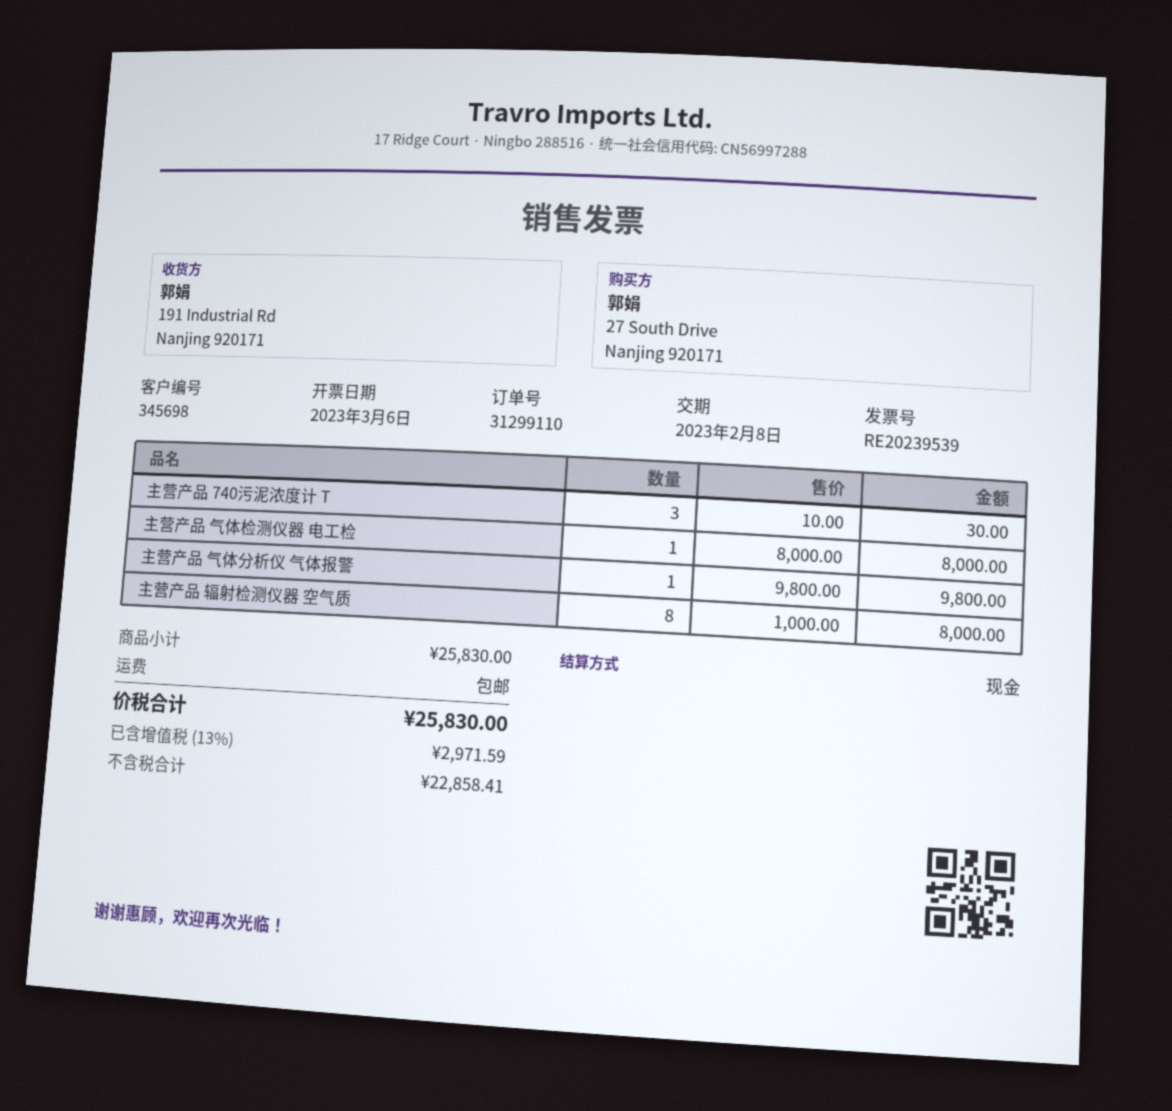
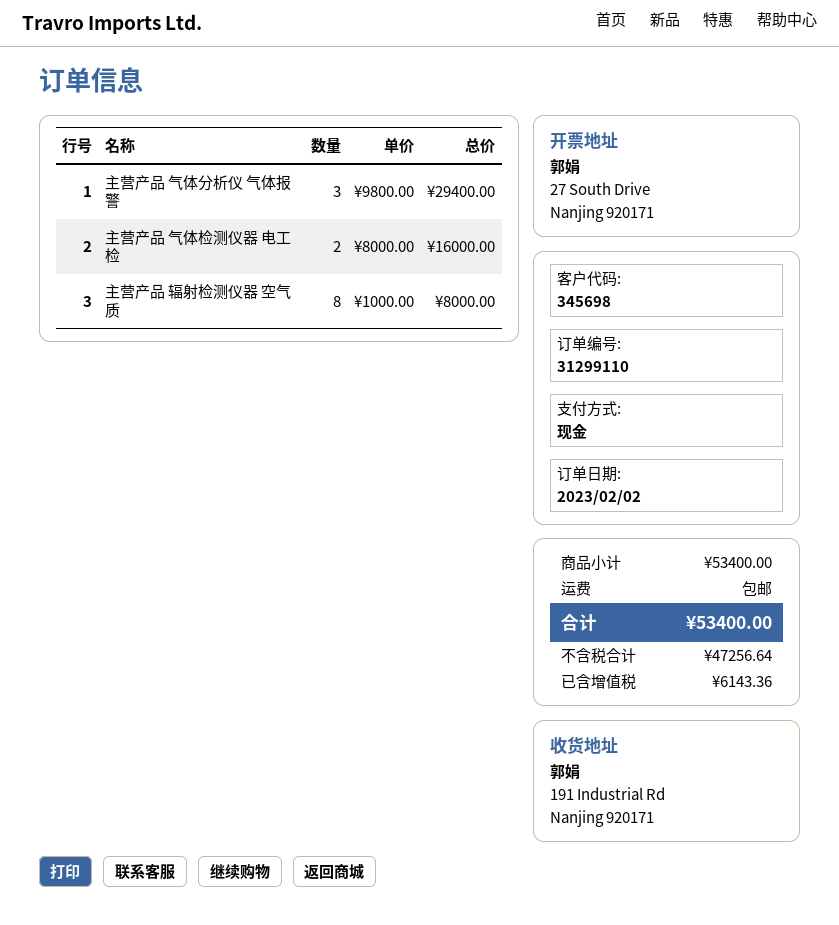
主营产品 740污泥浓度计 T: 3 x 10.00 = 30.00 -> none
主营产品 气体检测仪器 电工检: 1 x 8000.00 = 8000.00 -> 2 x 8000.00 = 16000.00
主营产品 气体分析仪 气体报警: 1 x 9800.00 = 9800.00 -> 3 x 9800.00 = 29400.00
subtotal: 25830.00 -> 53400.00
net: 22858.41 -> 47256.64
tax: 2971.59 -> 6143.36
total: 25830.00 -> 53400.00

